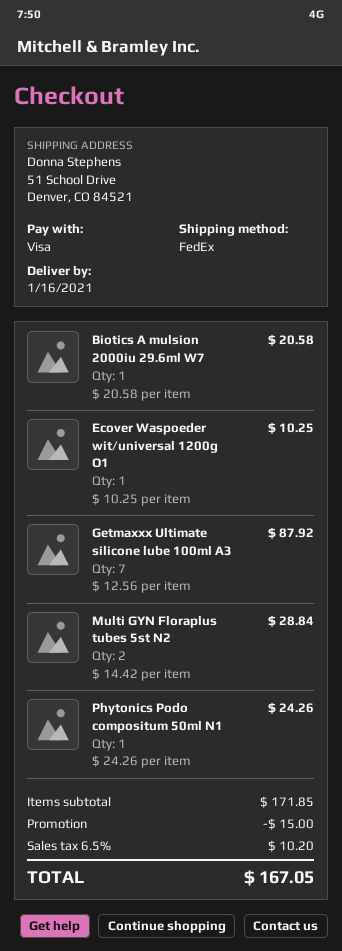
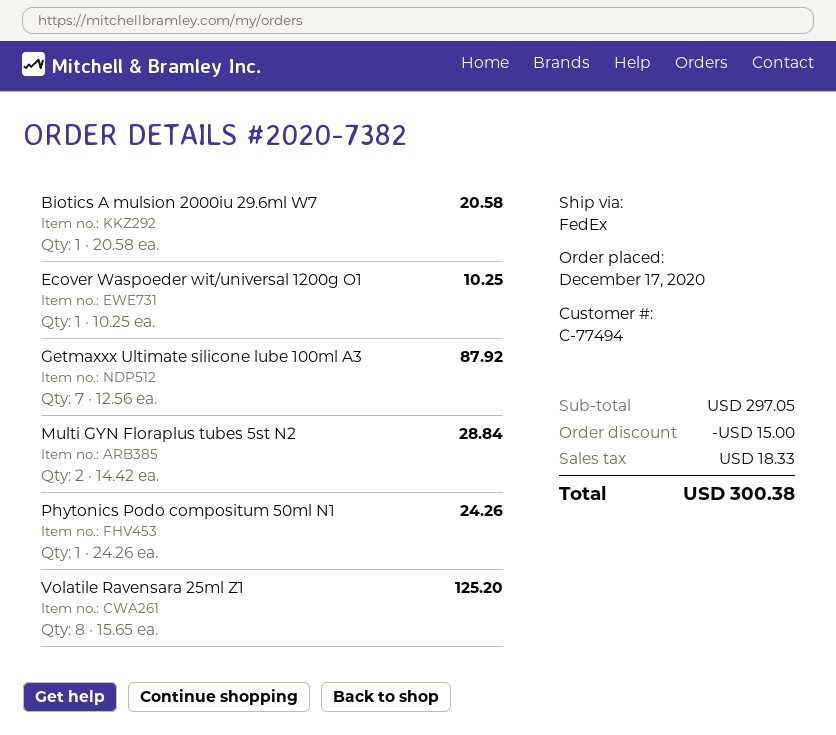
Volatile Ravensara 25ml Z1: none -> 8 x 15.65 = 125.20
subtotal: 171.85 -> 297.05
tax: 10.20 -> 18.33
total: 167.05 -> 300.38

